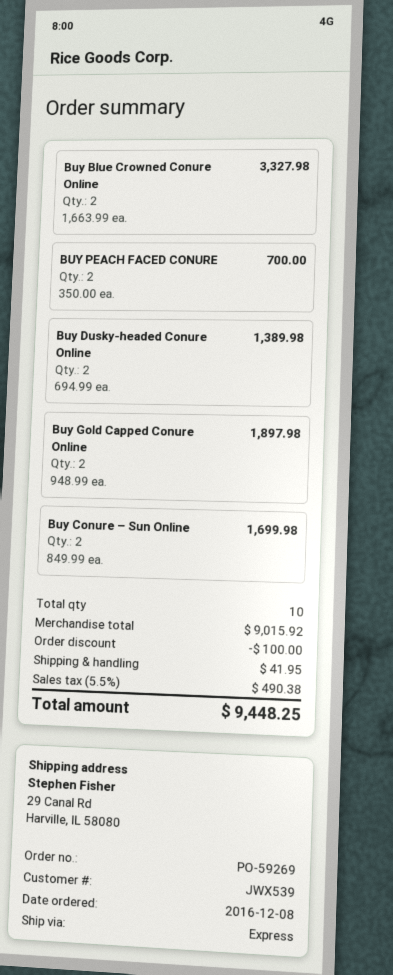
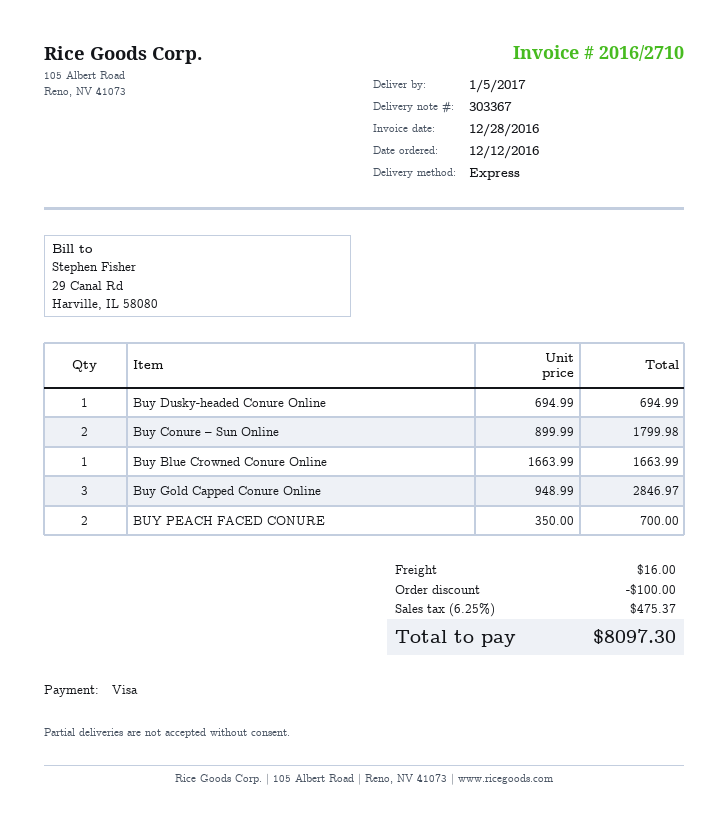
order date: 2016-12-08 -> 2016-12-12
Buy Blue Crowned Conure Online: 2 x 1663.99 = 3327.98 -> 1 x 1663.99 = 1663.99
Buy Dusky-headed Conure Online: 2 x 694.99 = 1389.98 -> 1 x 694.99 = 694.99
Buy Gold Capped Conure Online: 2 x 948.99 = 1897.98 -> 3 x 948.99 = 2846.97
Buy Conure – Sun Online: 2 x 849.99 = 1699.98 -> 2 x 899.99 = 1799.98
shipping: 41.95 -> 16.00
tax: 5.5% = 490.38 -> 6.25% = 475.37
total: 9448.25 -> 8097.30

